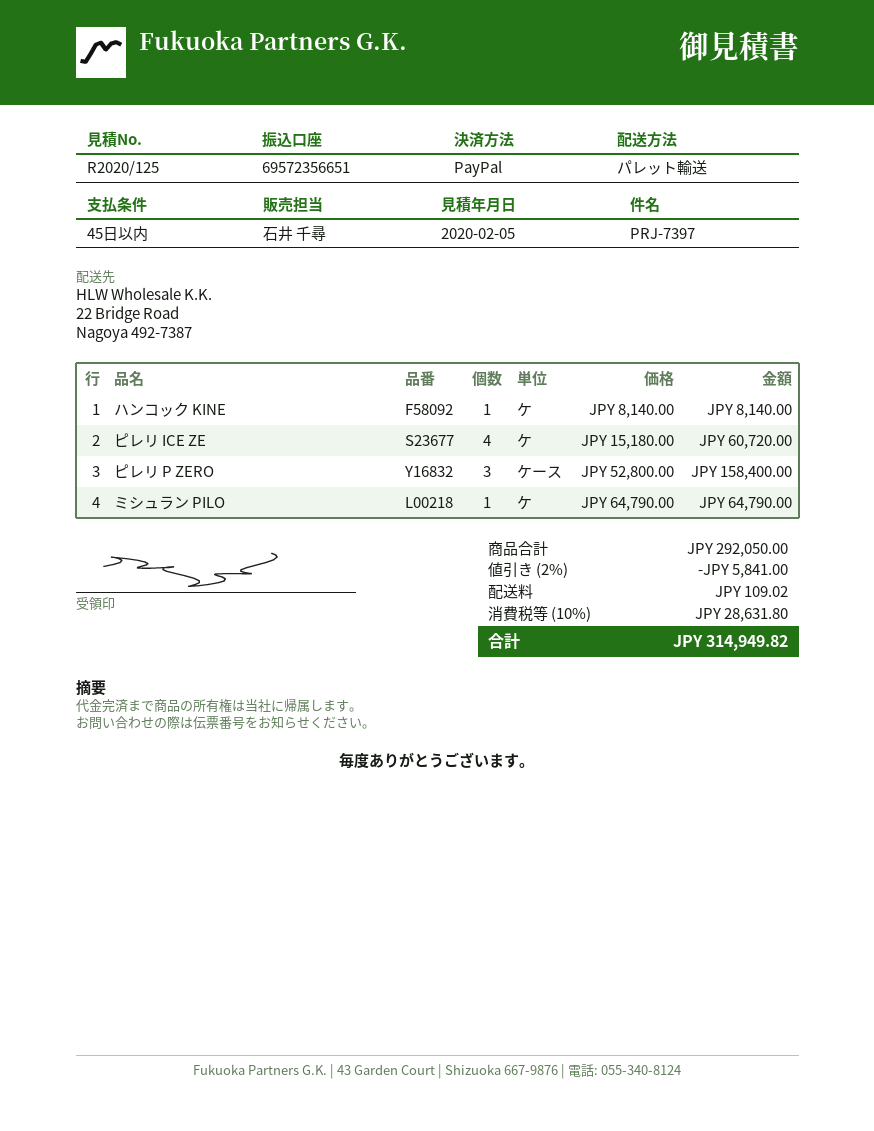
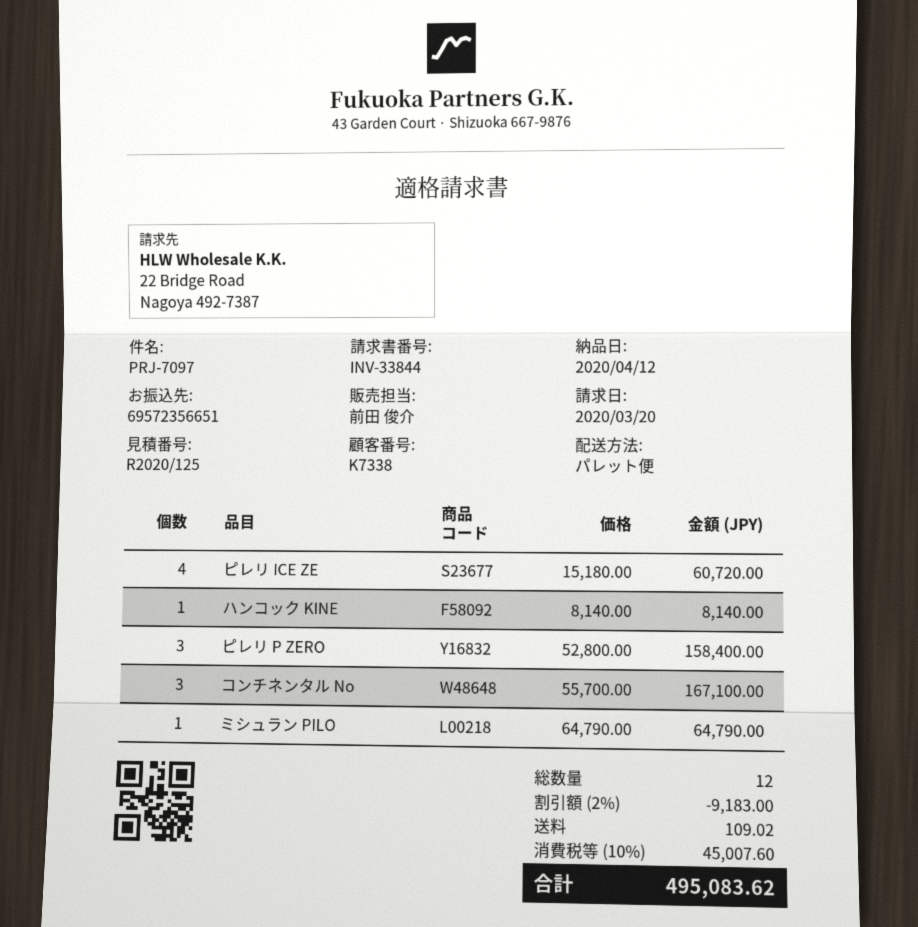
reference: PRJ-7397 -> PRJ-7097
sales rep: 石井 千尋 -> 前田 俊介
コンチネンタル No: none -> 3 x 55700.00 = 167100.00
discount: 2% = 5841.00 -> 2% = 9183.00
tax: 10% = 28631.80 -> 10% = 45007.60
total: 314949.82 -> 495083.62

